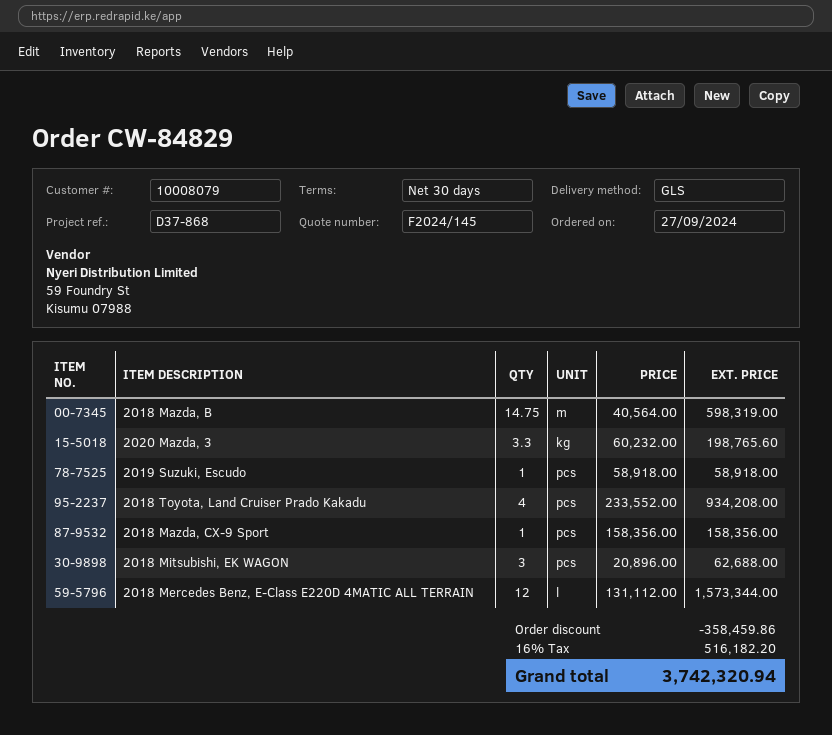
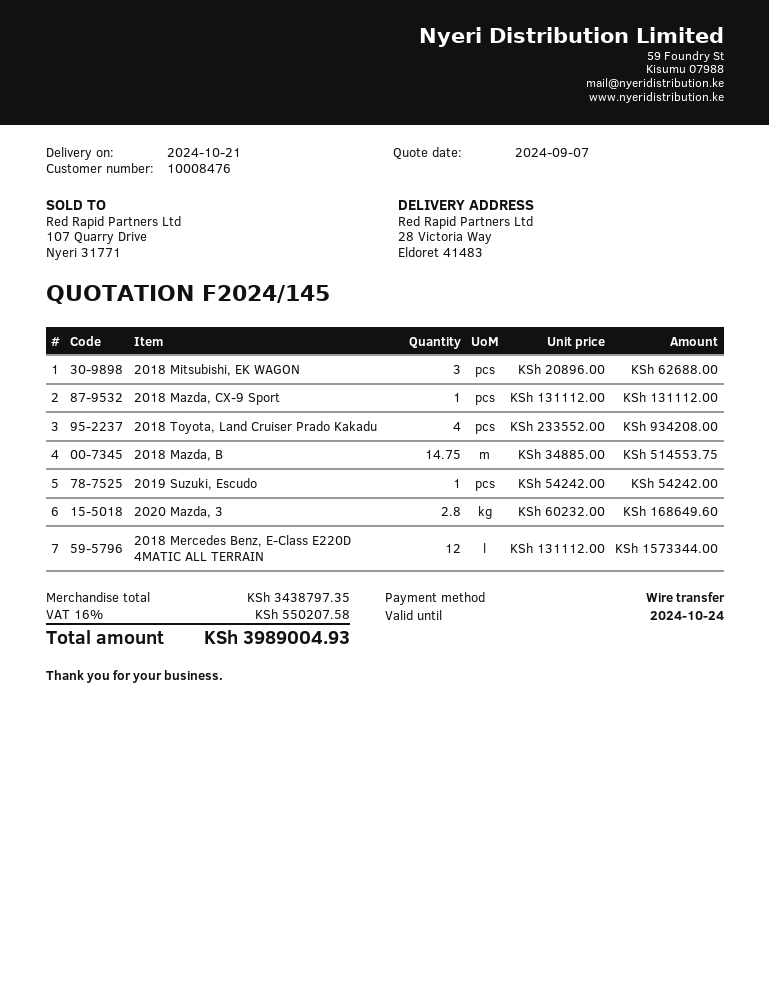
customer number: 10008079 -> 10008476
2018 Mazda, B: 14.75 x 40564.00 = 598319.00 -> 14.75 x 34885.00 = 514553.75
2020 Mazda, 3: 3.3 x 60232.00 = 198765.60 -> 2.8 x 60232.00 = 168649.60
2019 Suzuki, Escudo: 1 x 58918.00 = 58918.00 -> 1 x 54242.00 = 54242.00
2018 Mazda, CX-9 Sport: 1 x 158356.00 = 158356.00 -> 1 x 131112.00 = 131112.00
discount: 358459.86 -> none
tax: 16% = 516182.20 -> 16% = 550207.58
total: 3742320.94 -> 3989004.93

